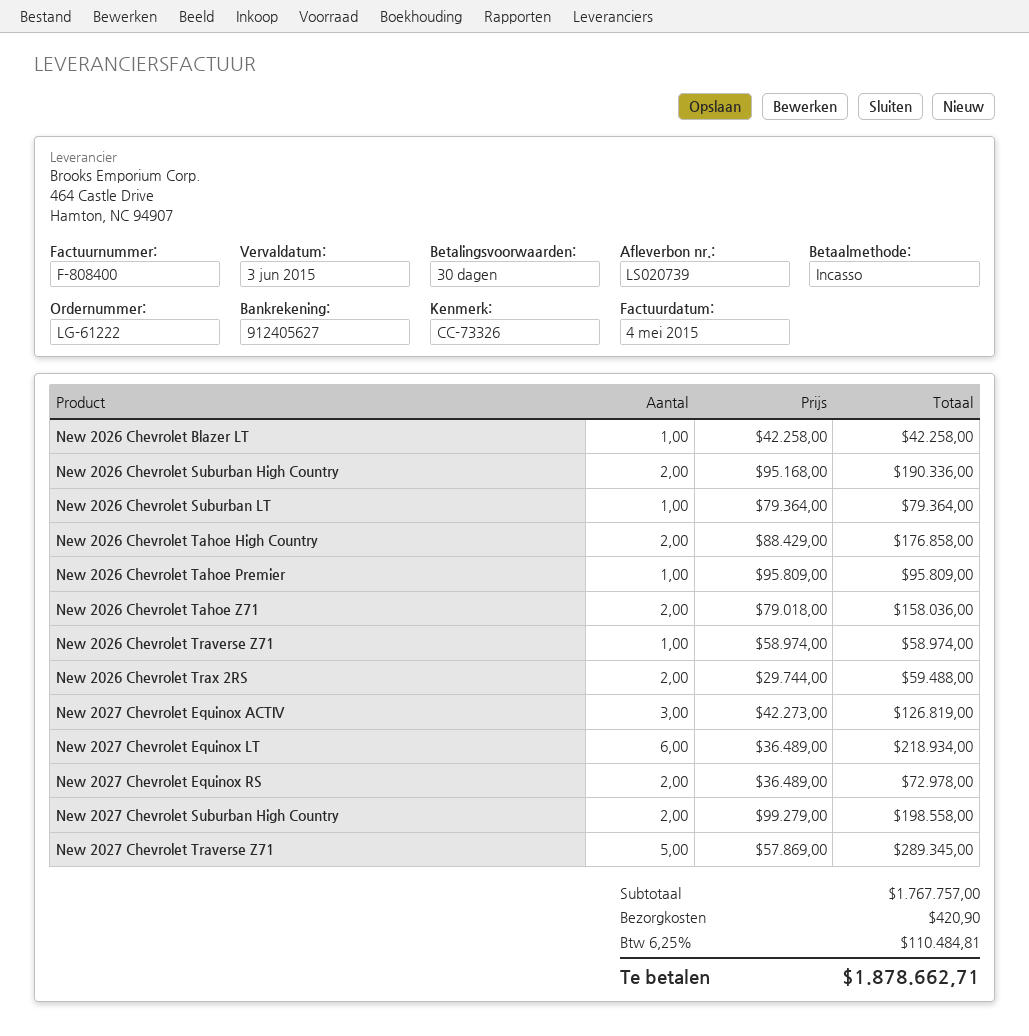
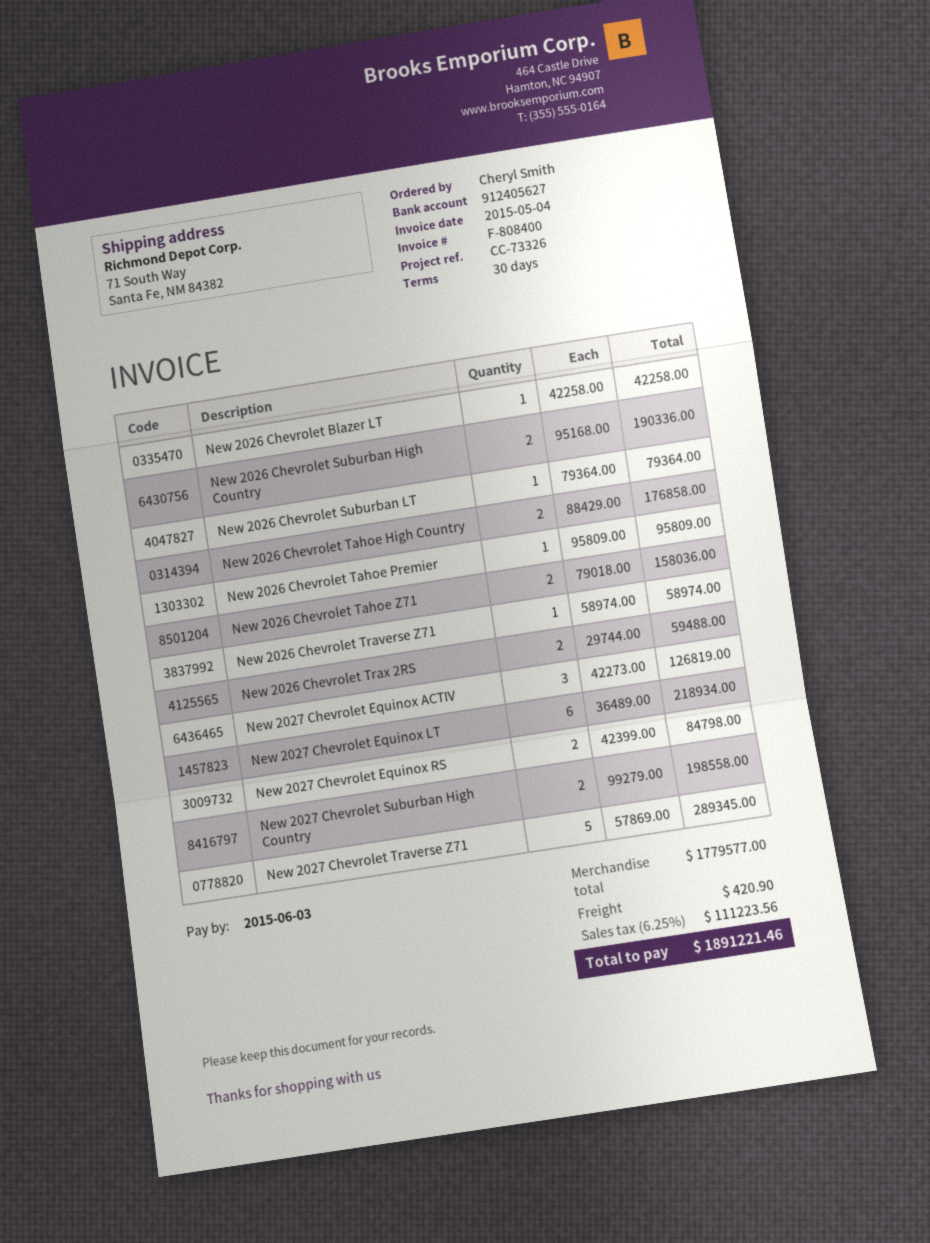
New 2027 Chevrolet Equinox RS: 2 x 36489.00 = 72978.00 -> 2 x 42399.00 = 84798.00
subtotal: 1767757.00 -> 1779577.00
tax: 6.25% = 110484.81 -> 6.25% = 111223.56
total: 1878662.71 -> 1891221.46

